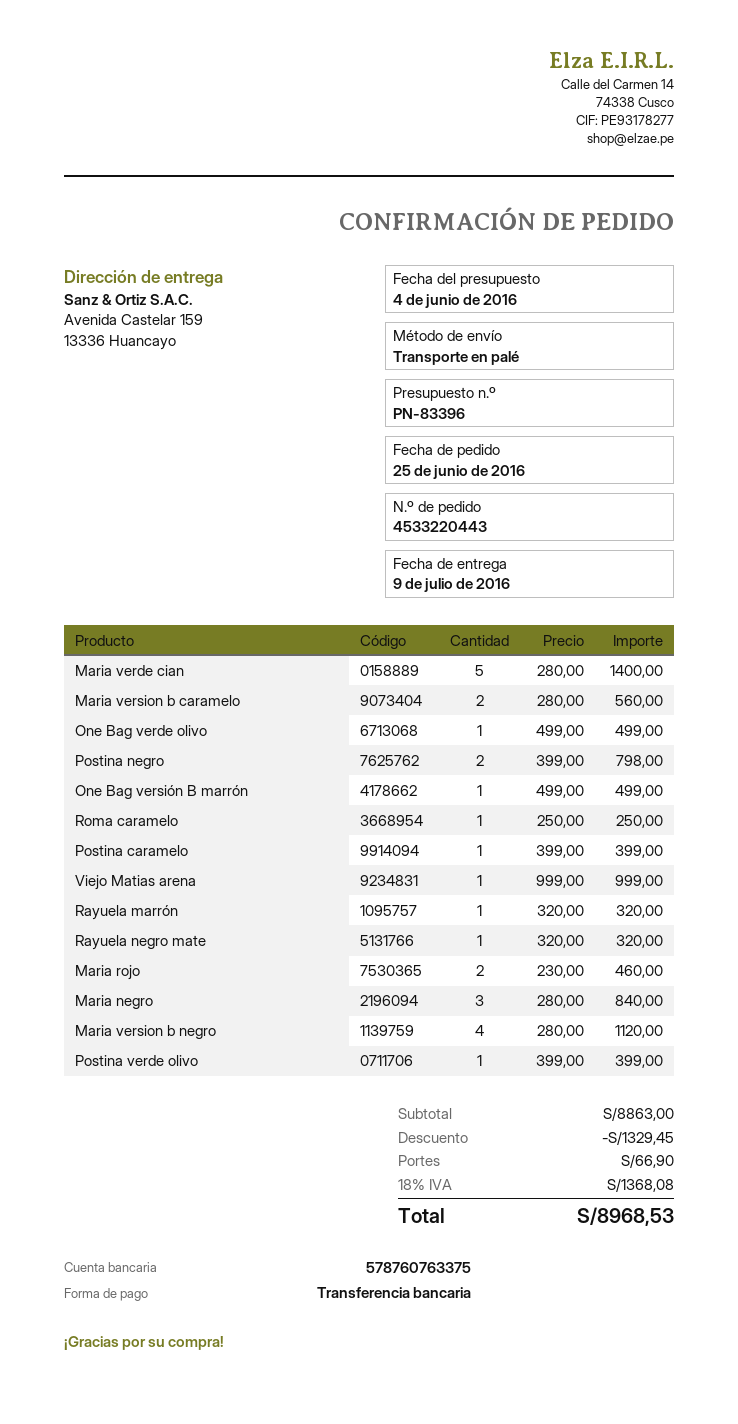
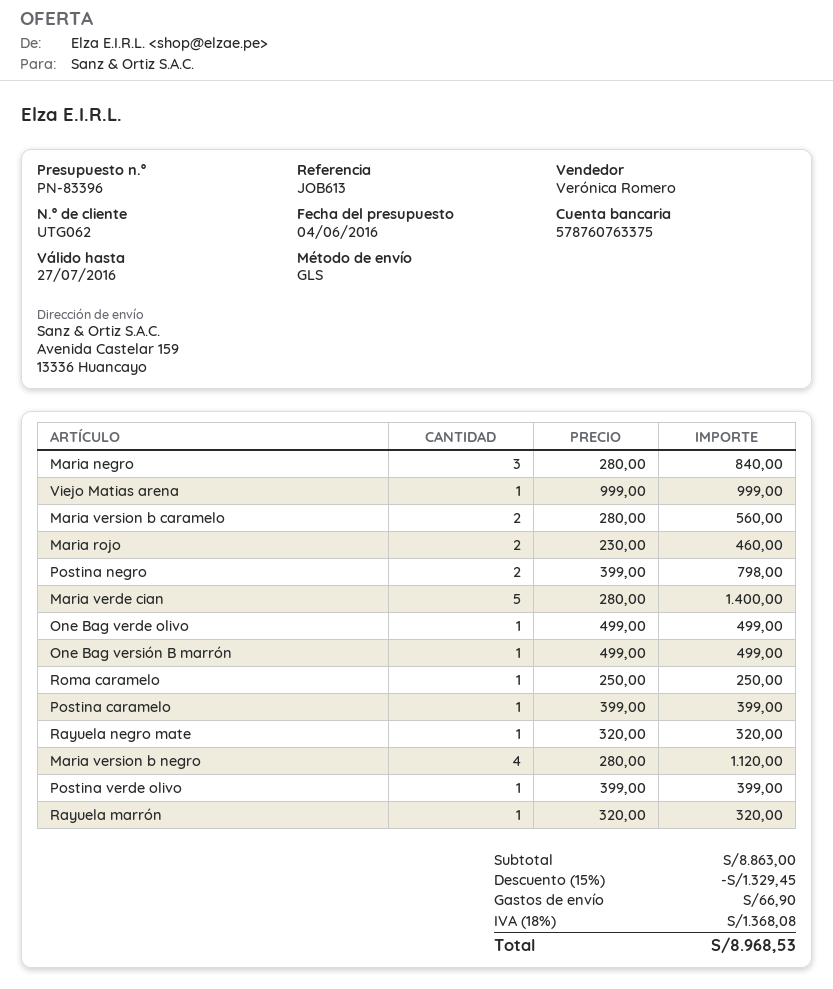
shipping method: pallet freight -> GLS

